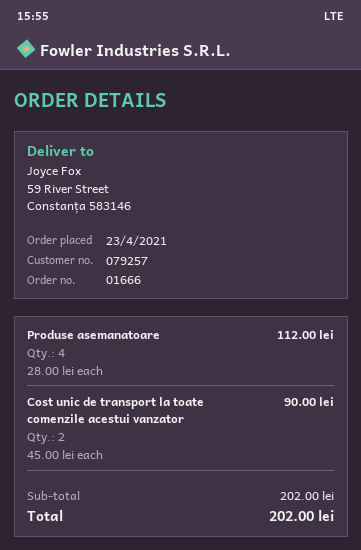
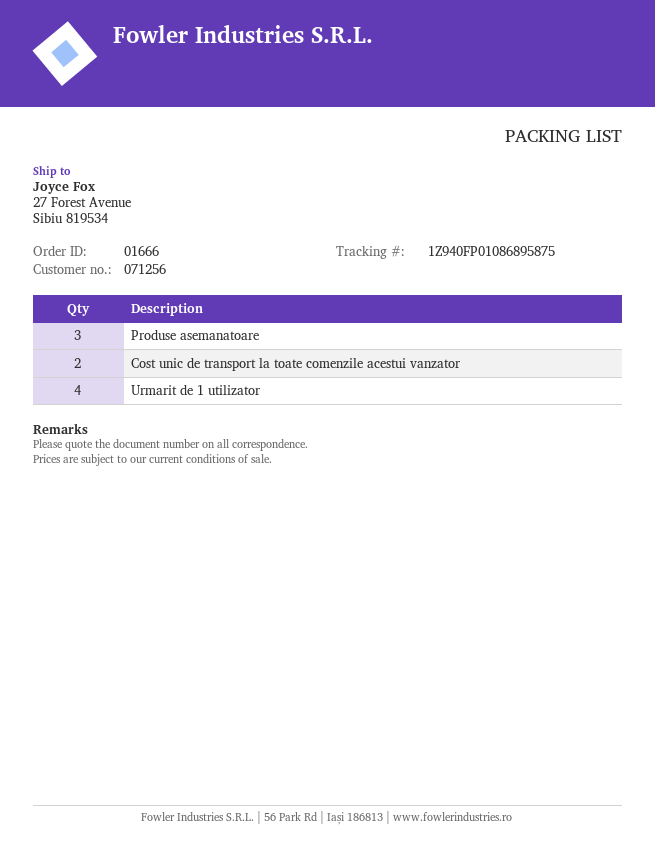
customer number: 079257 -> 071256
ship to: 59 River Street, Constanța 583146 -> 27 Forest Avenue, Sibiu 819534
Produse asemanatoare: 4 -> 3
Urmarit de 1 utilizator: none -> 4

